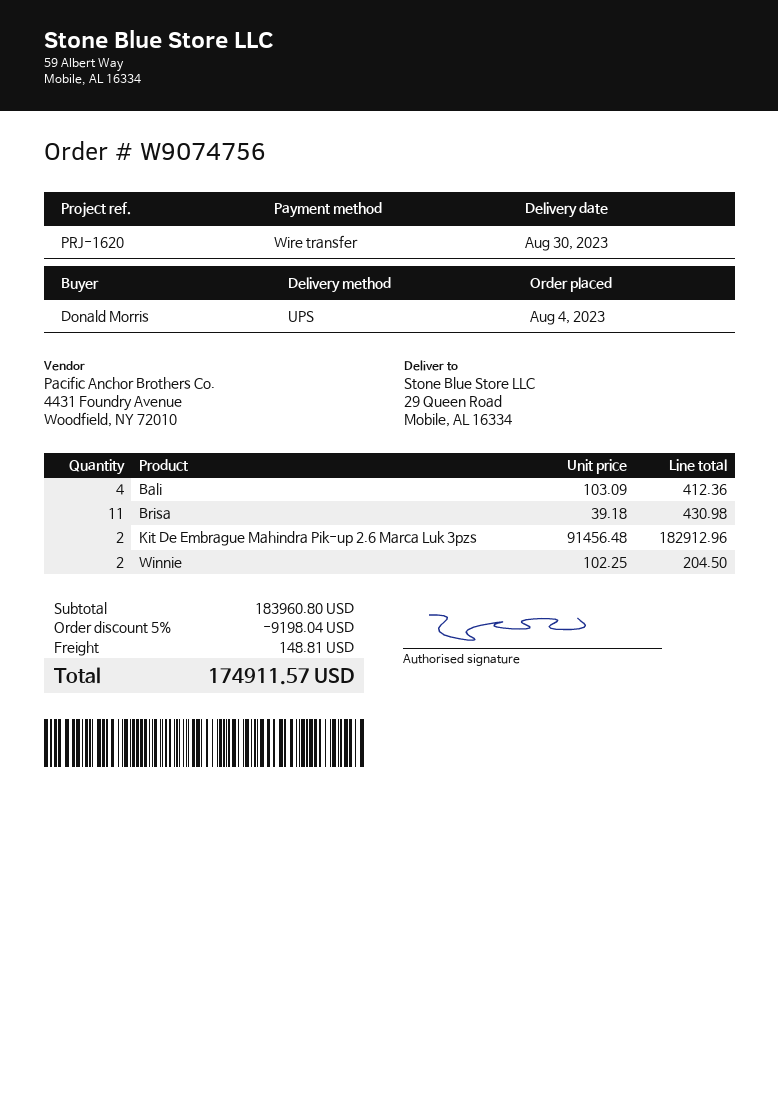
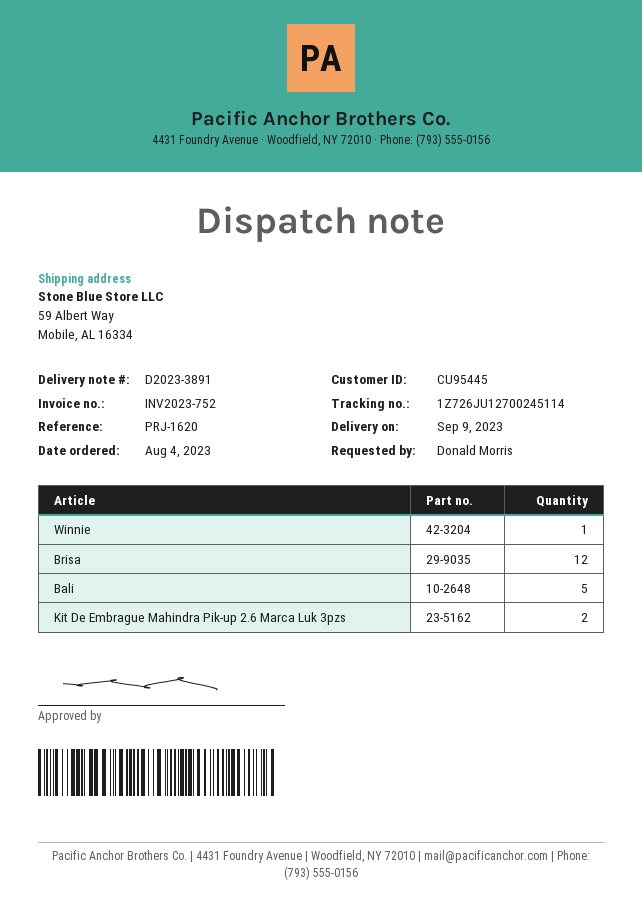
delivery date: 2023-08-30 -> 2023-09-09
ship to: 29 Queen Road, Mobile, AL 16334 -> 59 Albert Way, Mobile, AL 16334
Bali: 4 -> 5
Brisa: 11 -> 12
Winnie: 2 -> 1

